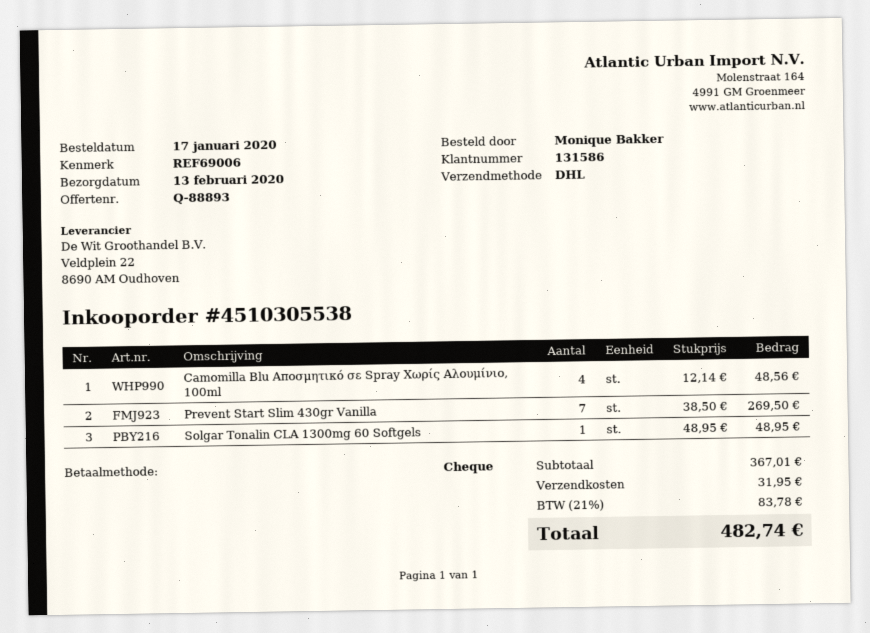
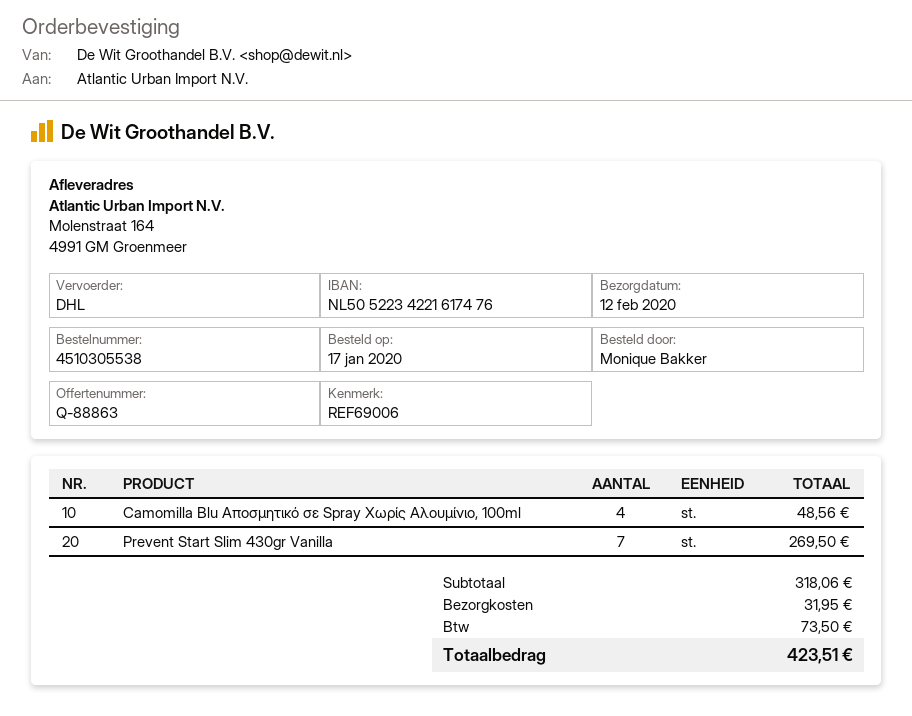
quote number: Q-88893 -> Q-88863
delivery date: 2020-02-13 -> 2020-02-12
Solgar Tonalin CLA 1300mg 60 Softgels: 1 for 48.95 -> none
subtotal: 367.01 -> 318.06
tax: 83.78 -> 73.50
total: 482.74 -> 423.51

